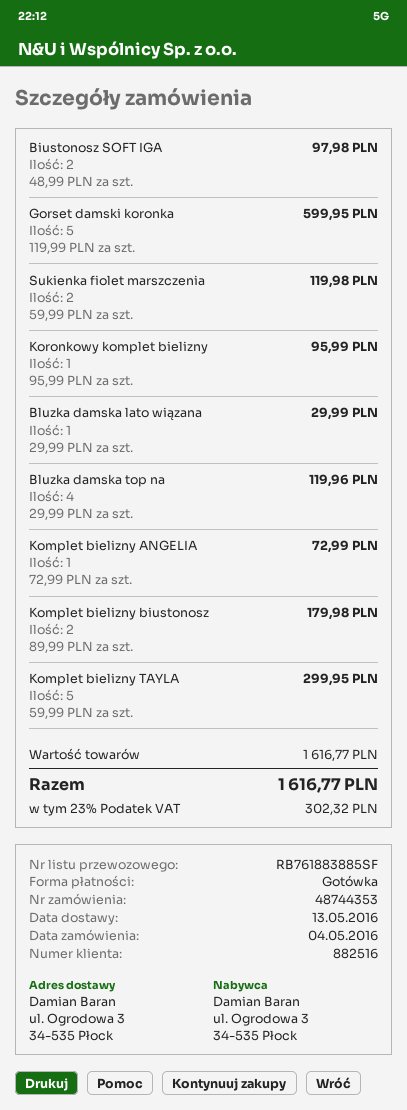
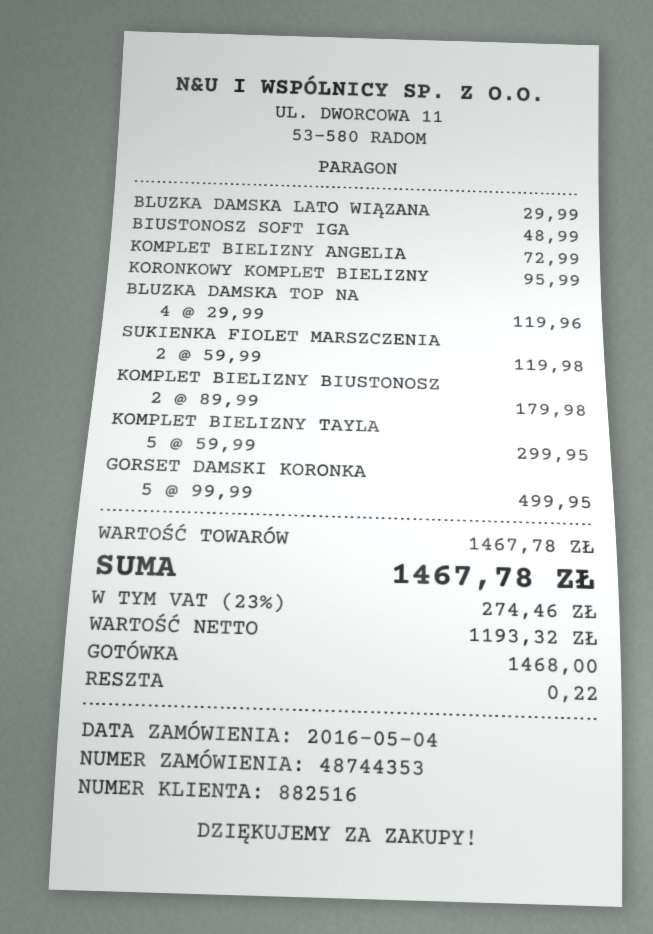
Biustonosz SOFT IGA: 2 x 48.99 = 97.98 -> 1 x 48.99 = 48.99
Gorset damski koronka: 5 x 119.99 = 599.95 -> 5 x 99.99 = 499.95
subtotal: 1616.77 -> 1467.78
tax: 23% = 302.32 -> 23% = 274.46
total: 1616.77 -> 1467.78

